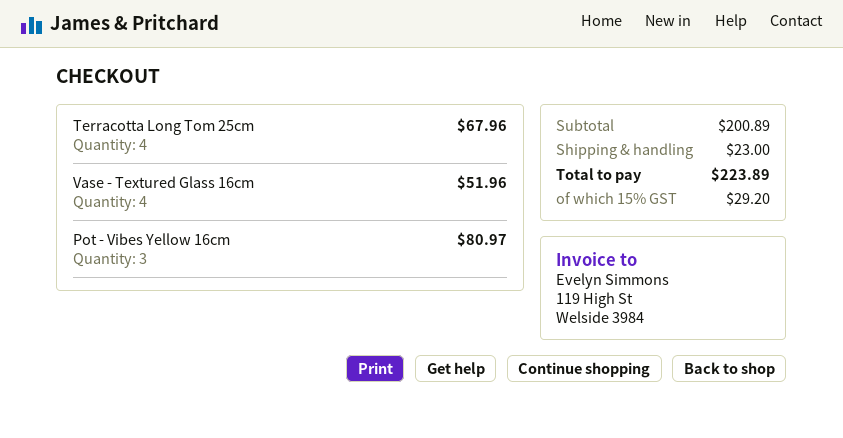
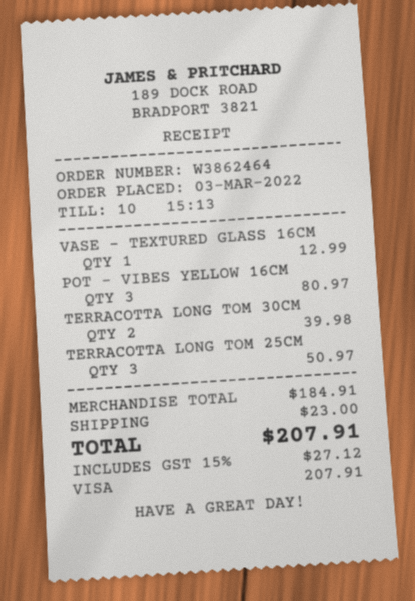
Terracotta Long Tom 25cm: 4 for 67.96 -> 3 for 50.97
Vase - Textured Glass 16cm: 4 for 51.96 -> 1 for 12.99
TERRACOTTA LONG TOM 30CM: none -> 2 for 39.98
subtotal: 200.89 -> 184.91
tax: 15% = 29.20 -> 15% = 27.12
total: 223.89 -> 207.91

